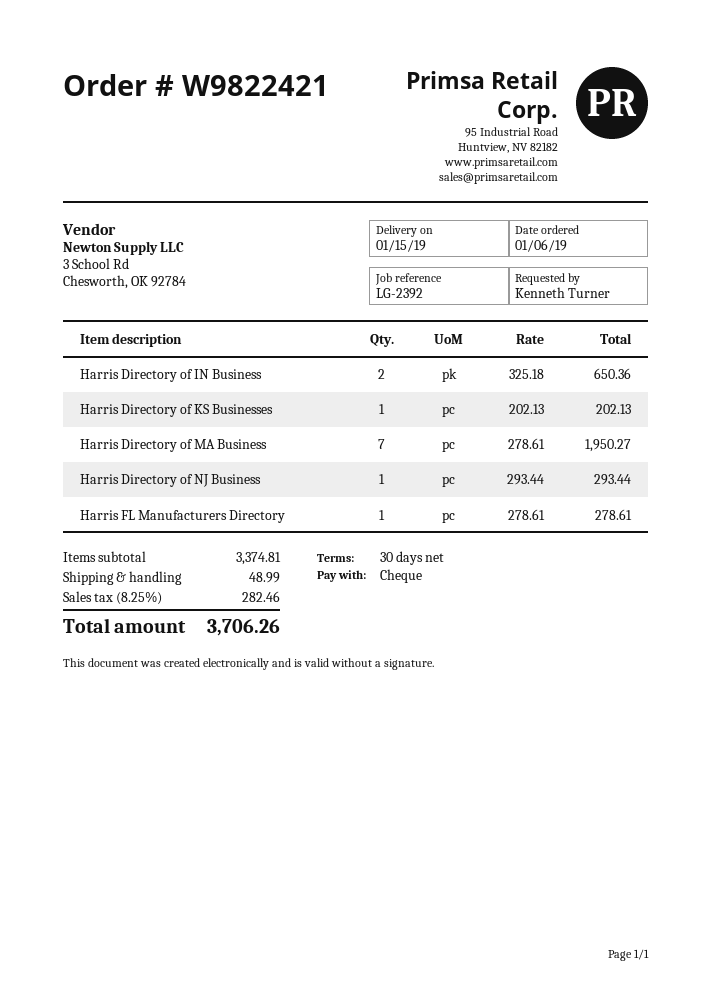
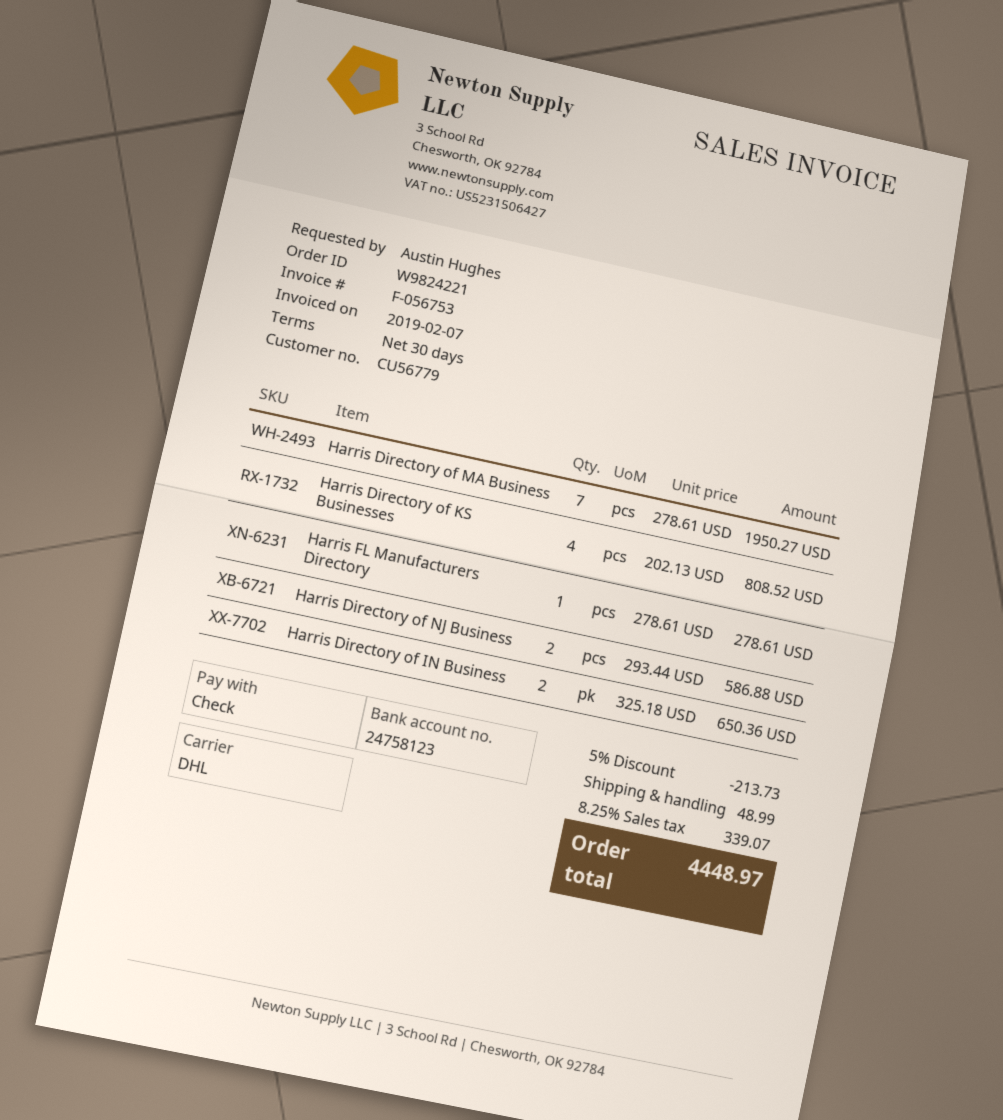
order number: W9822421 -> W9824221
ordered by: Kenneth Turner -> Austin Hughes
Harris Directory of KS Businesses: 1 x 202.13 = 202.13 -> 4 x 202.13 = 808.52
Harris Directory of NJ Business: 1 x 293.44 = 293.44 -> 2 x 293.44 = 586.88
discount: none -> 5% = 213.73
tax: 8.25% = 282.46 -> 8.25% = 339.07
total: 3706.26 -> 4448.97

